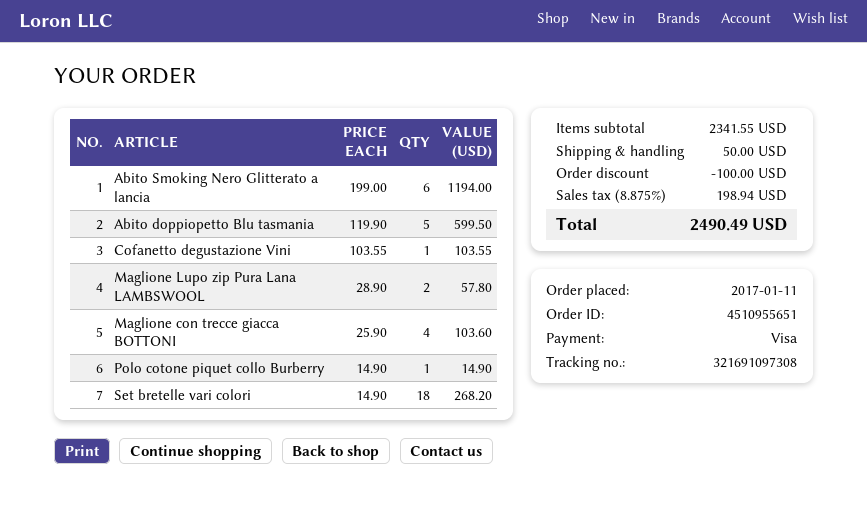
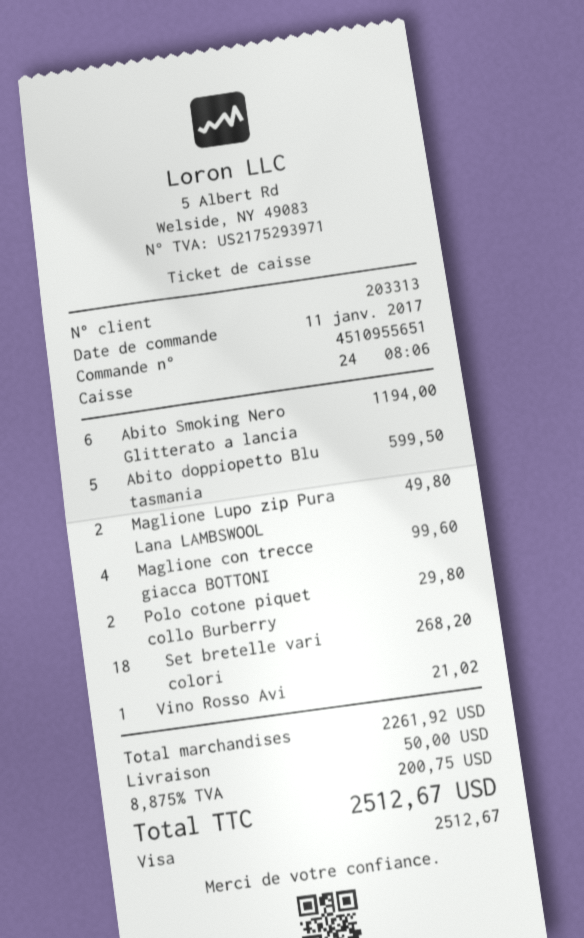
Cofanetto degustazione Vini: 1 for 103.55 -> none
Maglione Lupo zip Pura Lana LAMBSWOOL: 2 for 57.80 -> 2 for 49.80
Maglione con trecce giacca BOTTONI: 4 for 103.60 -> 4 for 99.60
Polo cotone piquet collo Burberry: 1 for 14.90 -> 2 for 29.80
Vino Rosso Avi: none -> 1 for 21.02
subtotal: 2341.55 -> 2261.92
discount: 100.00 -> none
tax: 8.875% = 198.94 -> 8.875% = 200.75
total: 2490.49 -> 2512.67

